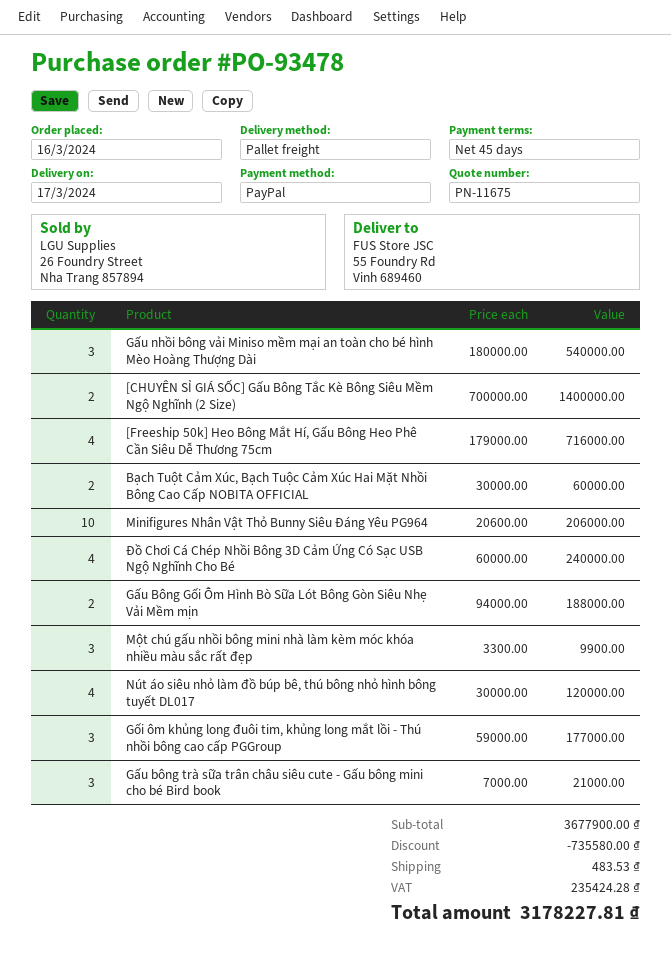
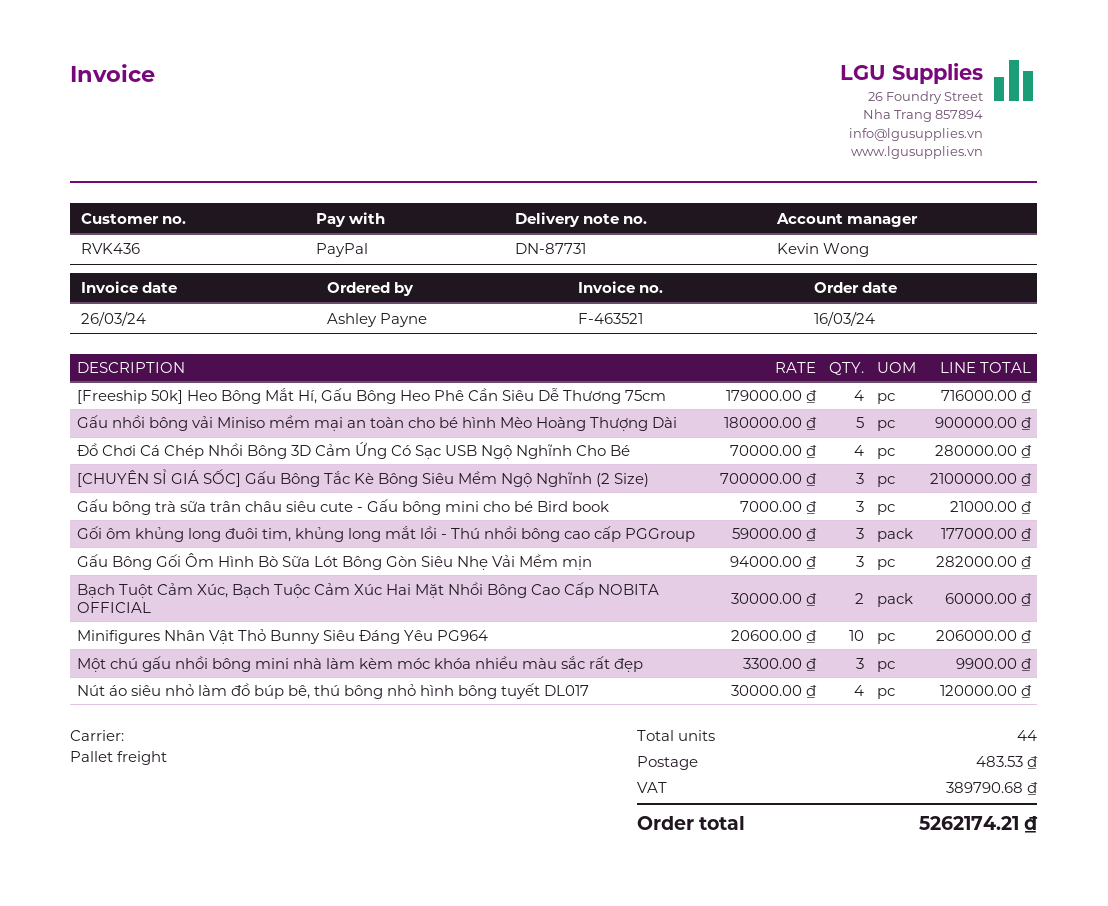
Gấu nhồi bông vải Miniso mềm mại an toàn cho bé hình Mèo Hoàng Thượng Dài: 3 x 180000.00 = 540000.00 -> 5 x 180000.00 = 900000.00
[CHUYÊN SỈ GIÁ SỐC] Gấu Bông Tắc Kè Bông Siêu Mềm Ngộ Nghĩnh (2 Size): 2 x 700000.00 = 1400000.00 -> 3 x 700000.00 = 2100000.00
Đồ Chơi Cá Chép Nhồi Bông 3D Cảm Ứng Có Sạc USB Ngộ Nghĩnh Cho Bé: 4 x 60000.00 = 240000.00 -> 4 x 70000.00 = 280000.00
Gấu Bông Gối Ôm Hình Bò Sữa Lót Bông Gòn Siêu Nhẹ Vải Mềm mịn: 2 x 94000.00 = 188000.00 -> 3 x 94000.00 = 282000.00
discount: 735580.00 -> none
tax: 235424.28 -> 389790.68
total: 3178227.81 -> 5262174.21

